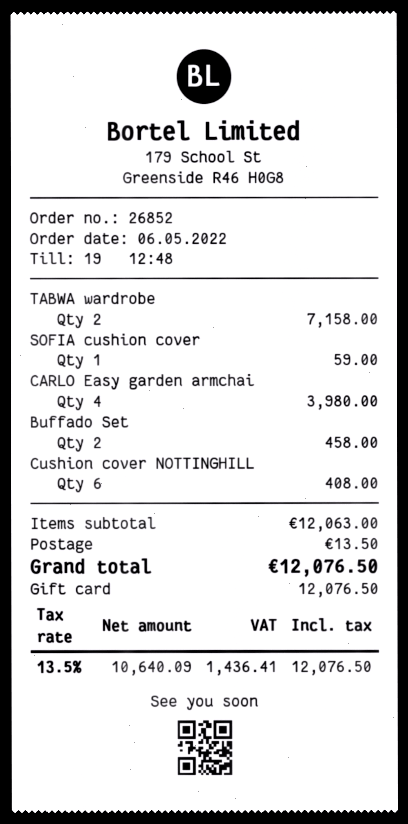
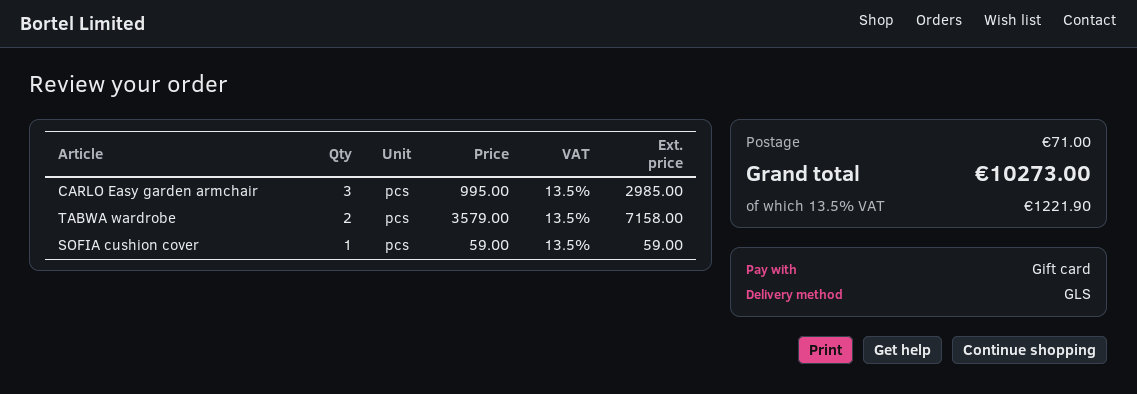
CARLO Easy garden armchai: 4 for 3980.00 -> 3 for 2985.00
Buffado Set: 2 for 458.00 -> none
Cushion cover NOTTINGHILL: 6 for 408.00 -> none
shipping: 13.50 -> 71.00
tax: 13.5% = 1436.41 -> 13.5% = 1221.90
total: 12076.50 -> 10273.00

